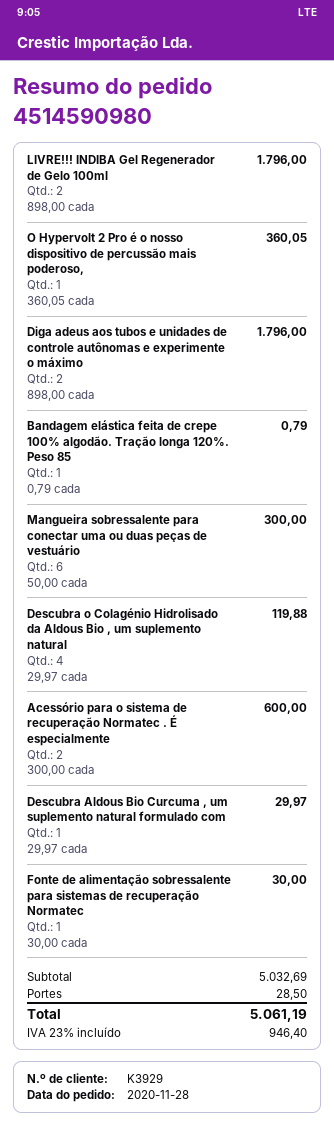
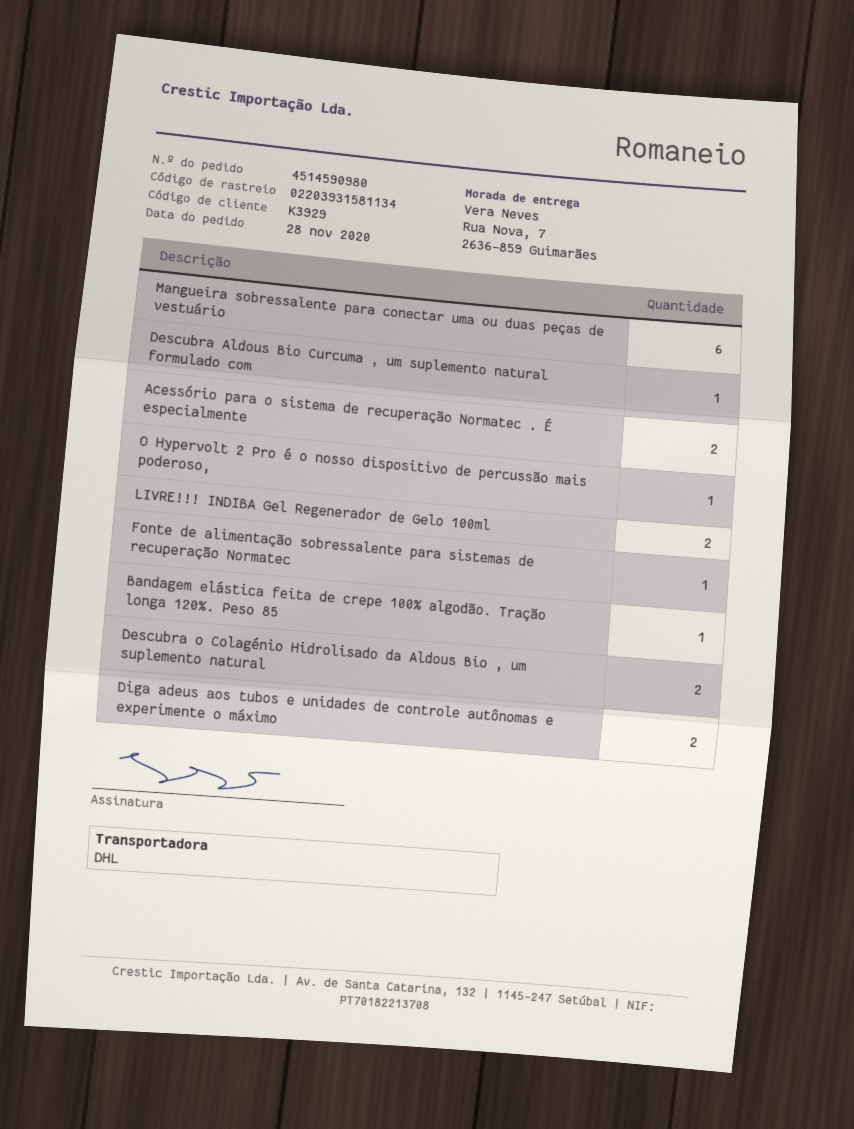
Descubra o Colagénio Hidrolisado da Aldous Bio , um suplemento natural: 4 -> 2

